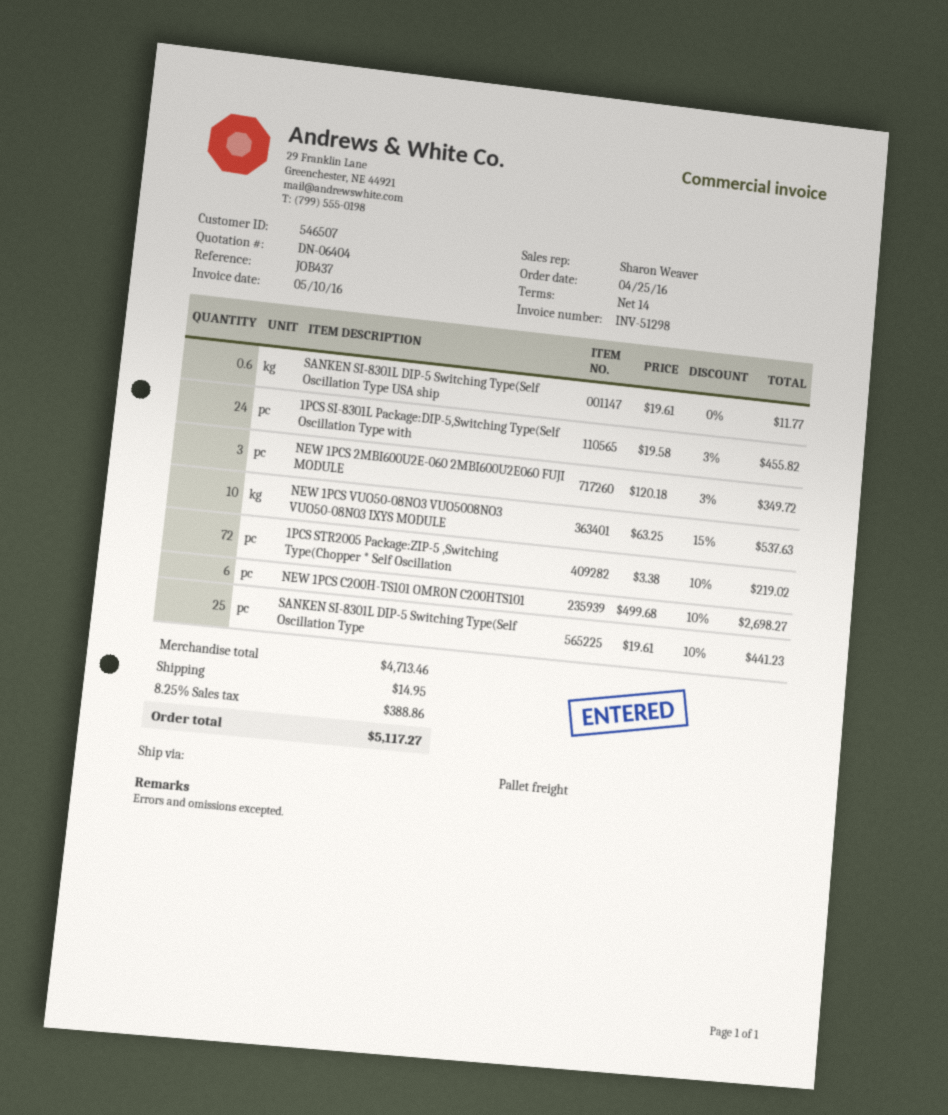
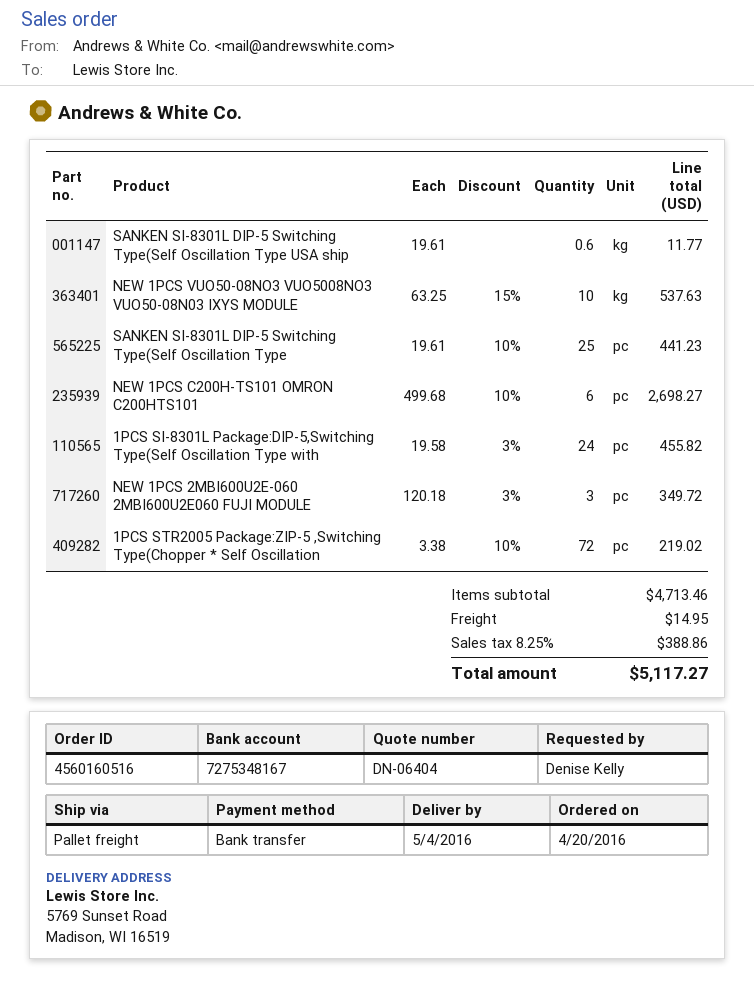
order date: 2016-04-25 -> 2016-04-20

